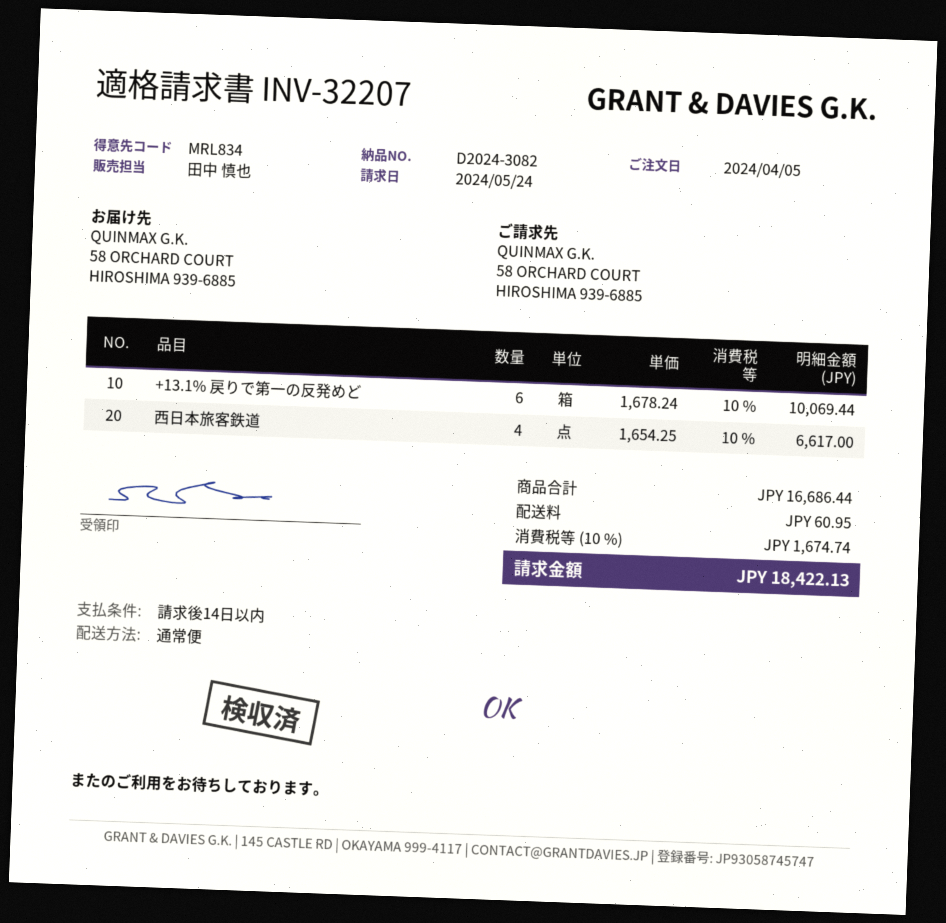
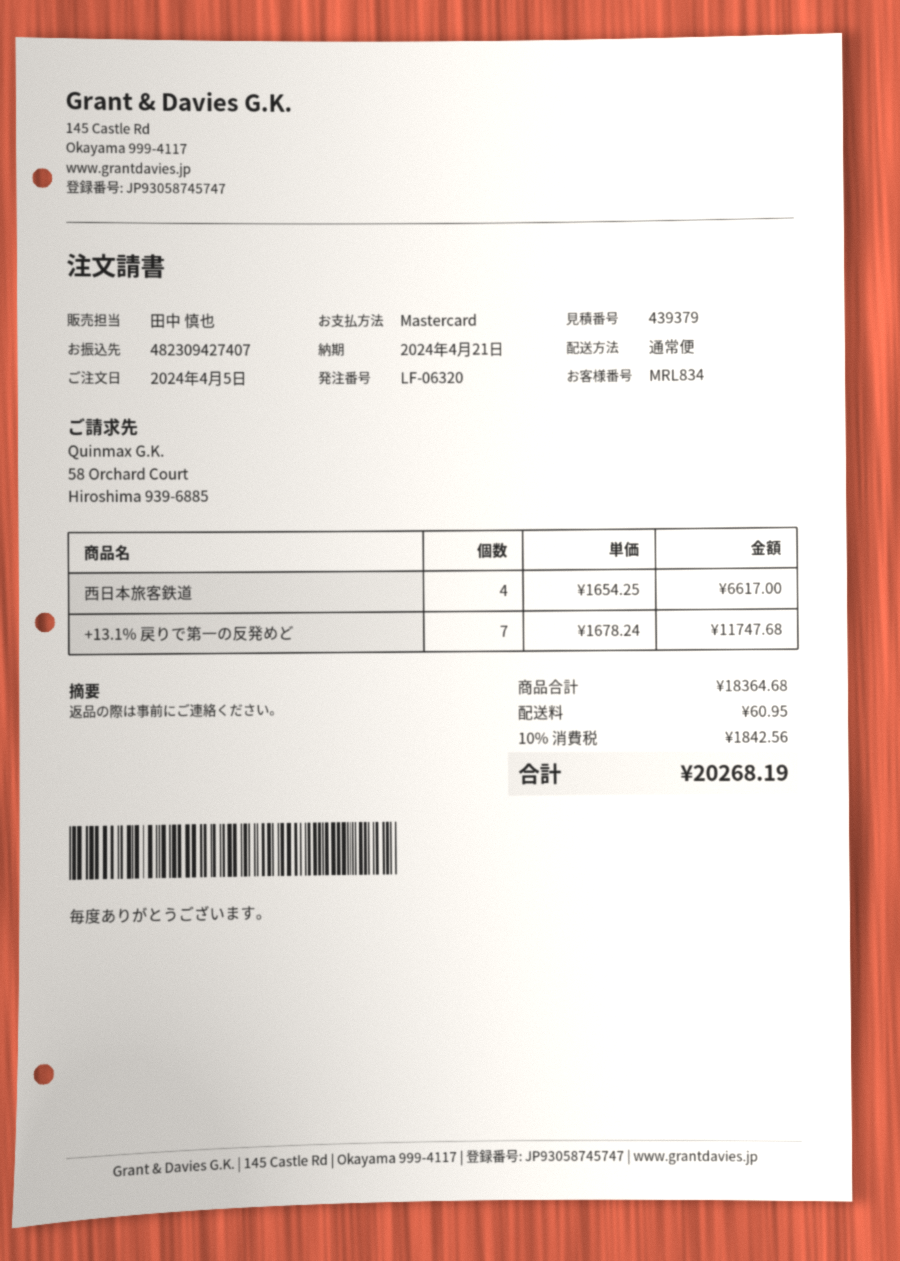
+13.1% 戻りで第一の反発めど: 6 x 1678.24 = 10069.44 -> 7 x 1678.24 = 11747.68
subtotal: 16686.44 -> 18364.68
tax: 10% = 1674.74 -> 10% = 1842.56
total: 18422.13 -> 20268.19

